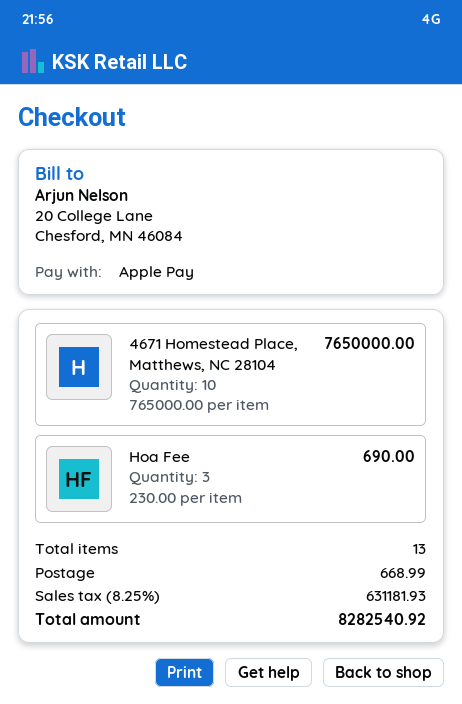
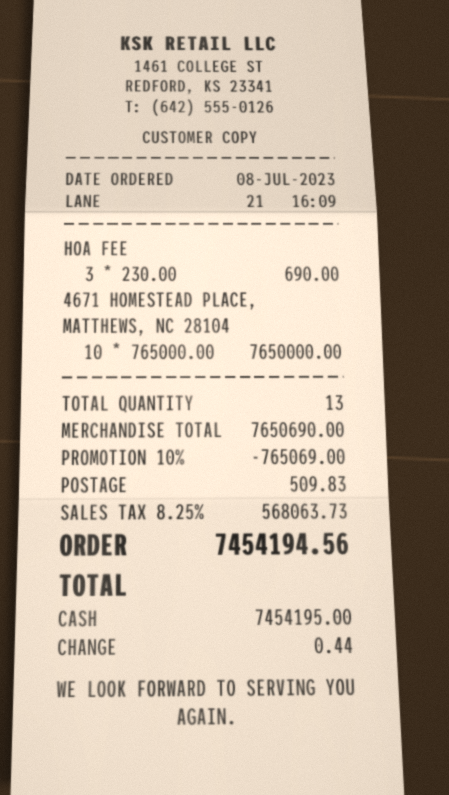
payment method: Apple Pay -> cash
discount: none -> 10% = 765069.00
shipping: 668.99 -> 509.83
tax: 8.25% = 631181.93 -> 8.25% = 568063.73
total: 8282540.92 -> 7454194.56

